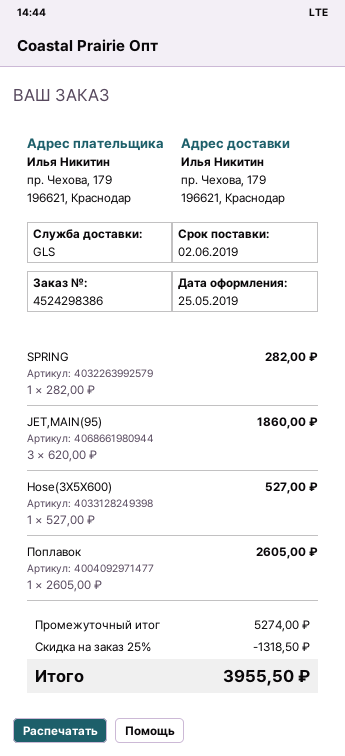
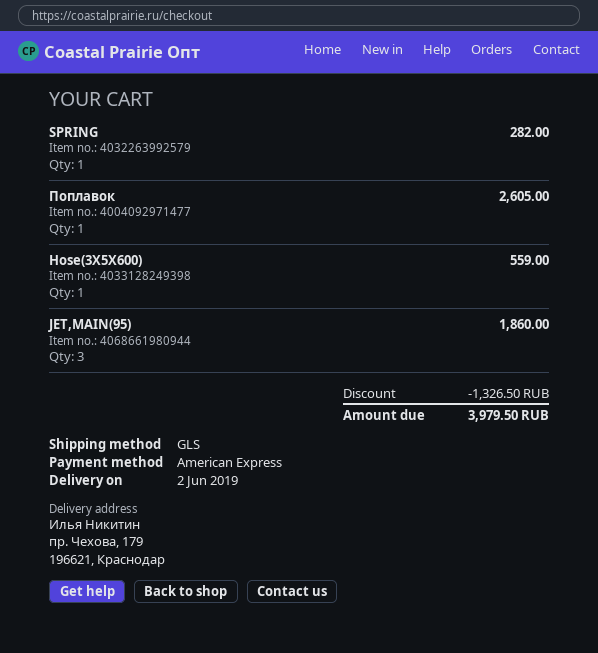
Hose(3X5X600): 1 for 527.00 -> 1 for 559.00
discount: 1318.50 -> 1326.50
total: 3955.50 -> 3979.50

